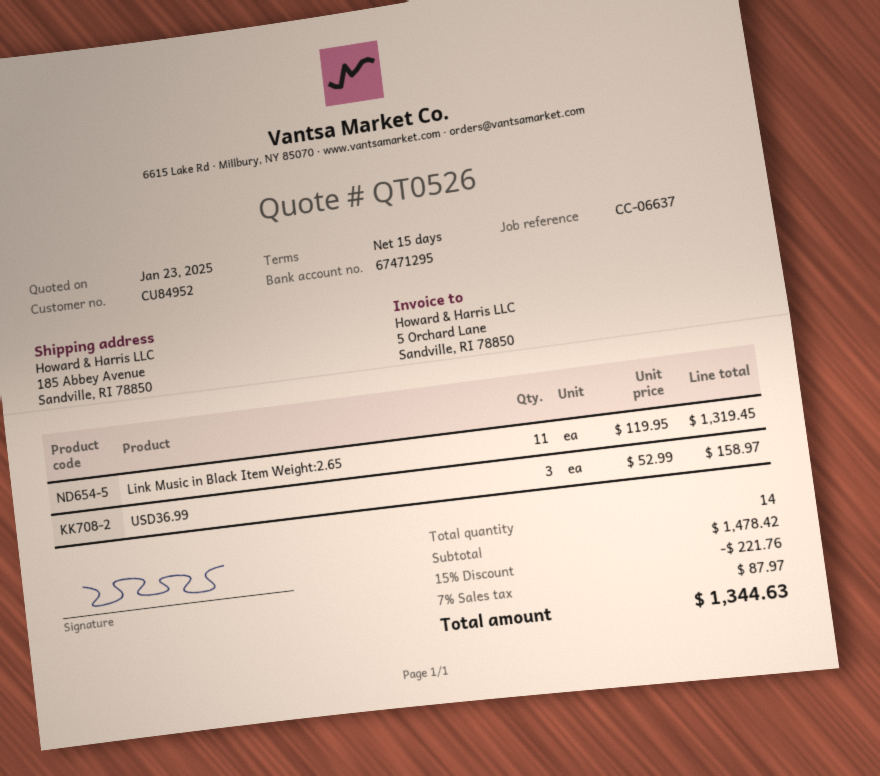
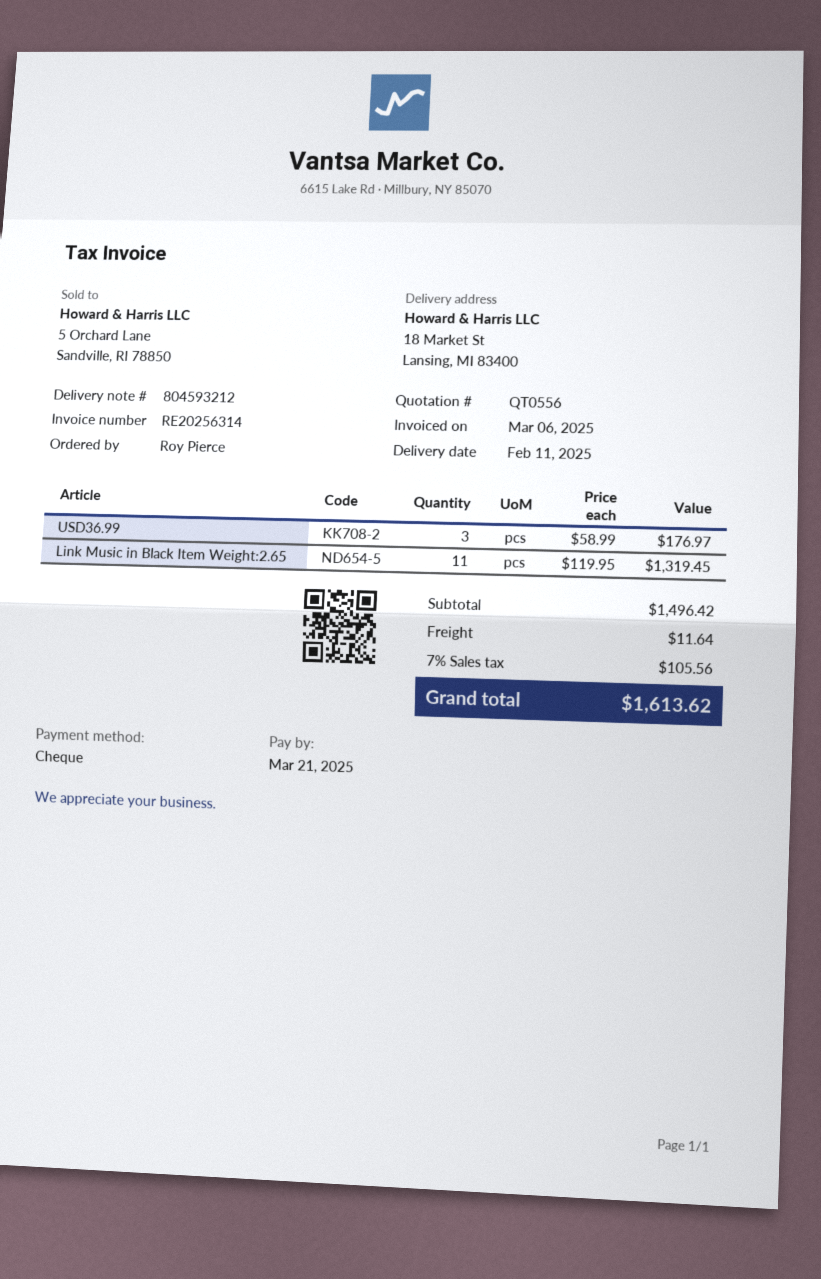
quote number: QT0526 -> QT0556
ship to: 185 Abbey Avenue, Sandville, RI 78850 -> 18 Market St, Lansing, MI 83400
USD36.99: 3 x 52.99 = 158.97 -> 3 x 58.99 = 176.97
subtotal: 1478.42 -> 1496.42
discount: 15% = 221.76 -> none
shipping: none -> 11.64
tax: 7% = 87.97 -> 7% = 105.56
total: 1344.63 -> 1613.62

